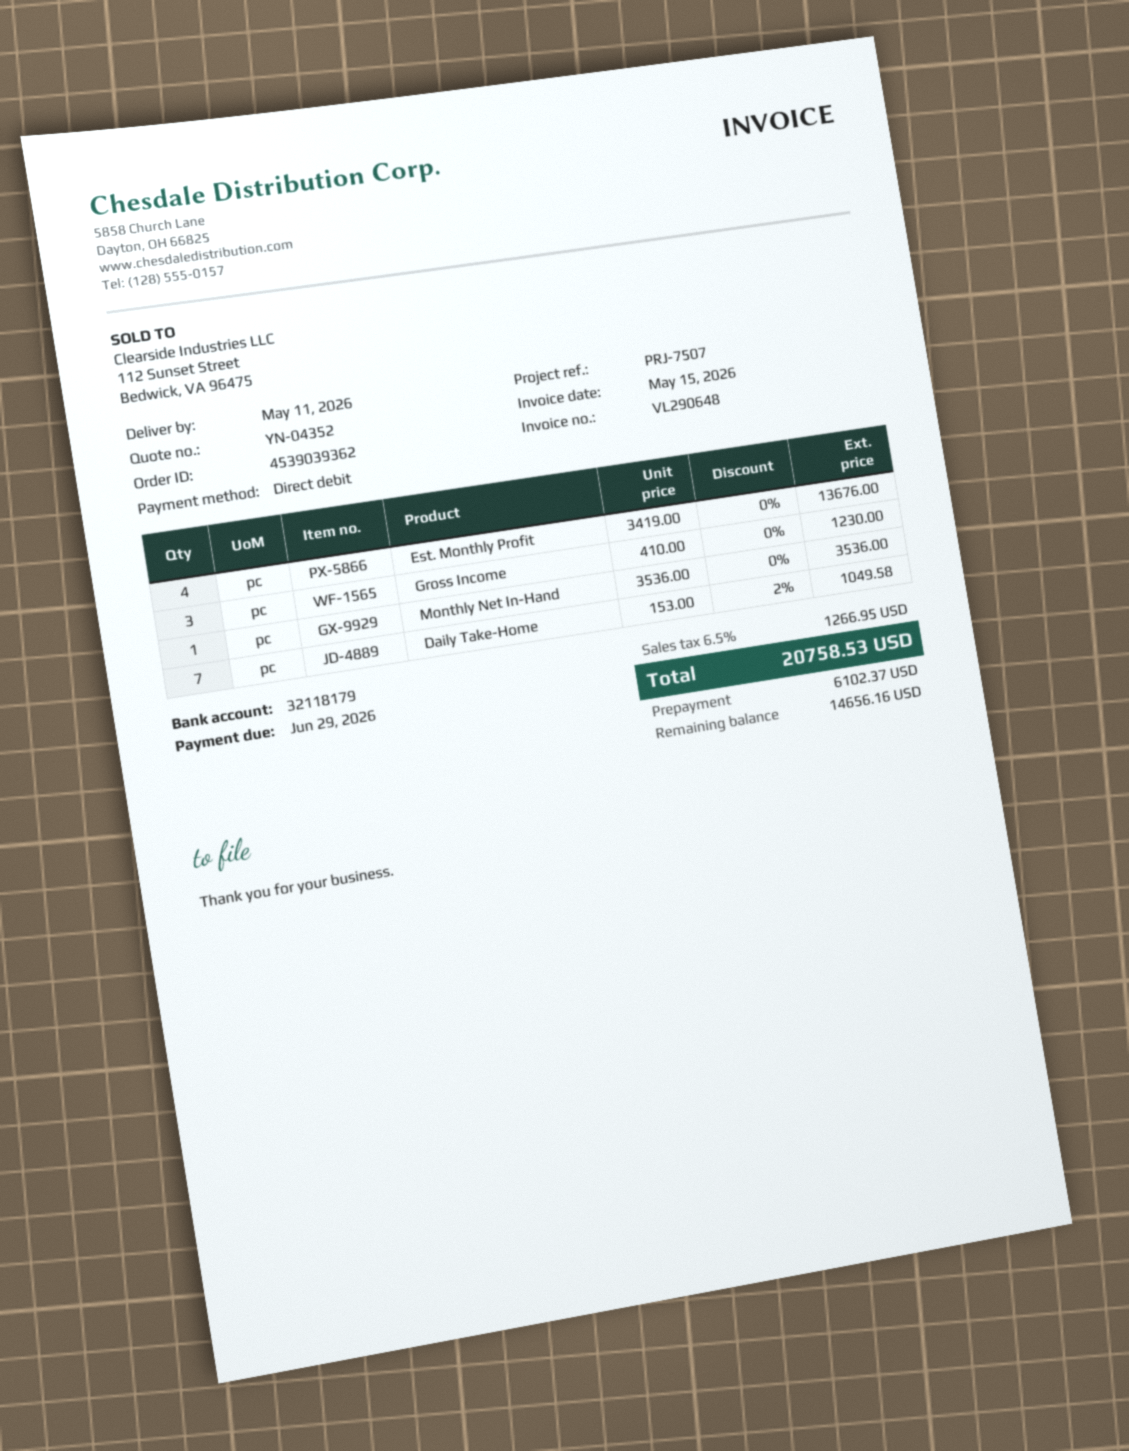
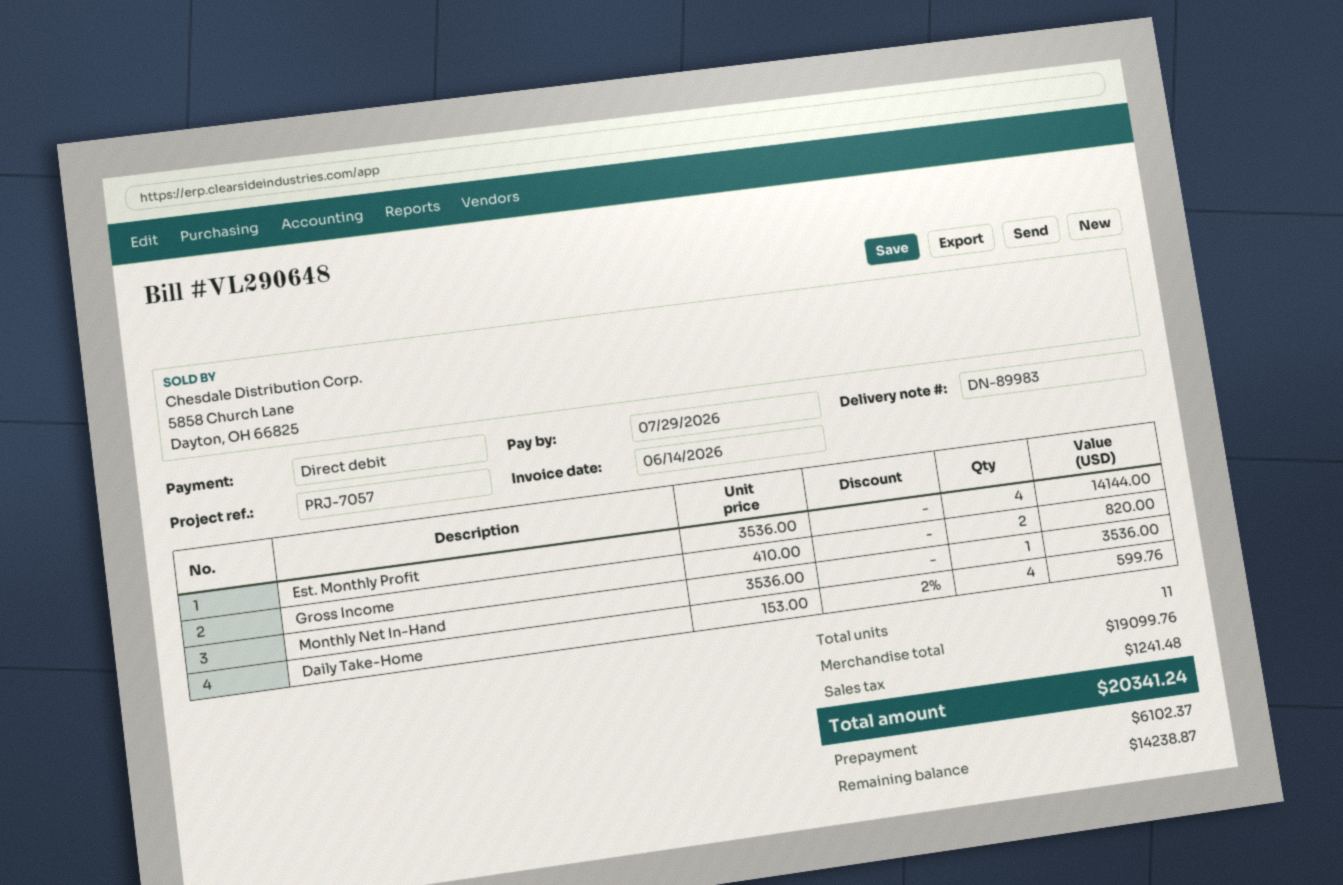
invoice date: 2026-05-15 -> 2026-06-14
due date: 2026-06-29 -> 2026-07-29
reference: PRJ-7507 -> PRJ-7057
Est. Monthly Profit: 4 x 3419.00 = 13676.00 -> 4 x 3536.00 = 14144.00
Gross Income: 3 x 410.00 = 1230.00 -> 2 x 410.00 = 820.00
Daily Take-Home: 7 x 153.00 - 2% = 1049.58 -> 4 x 153.00 - 2% = 599.76
tax: 1266.95 -> 1241.48
total: 20758.53 -> 20341.24
balance: 14656.16 -> 14238.87

